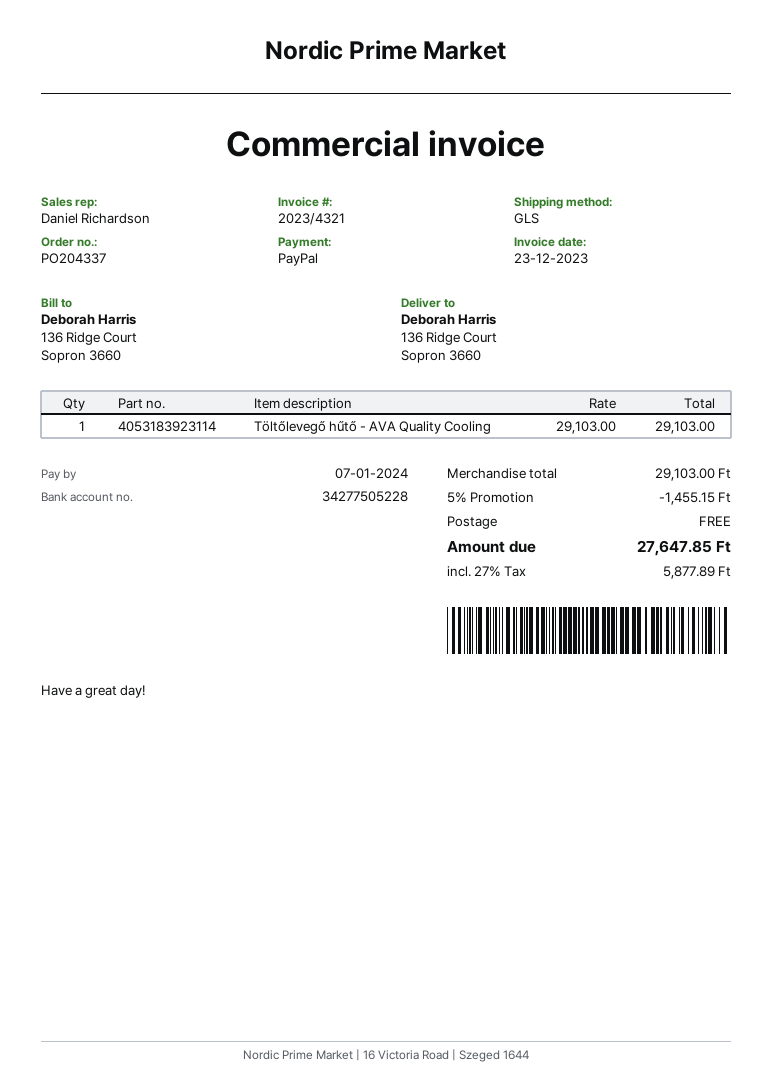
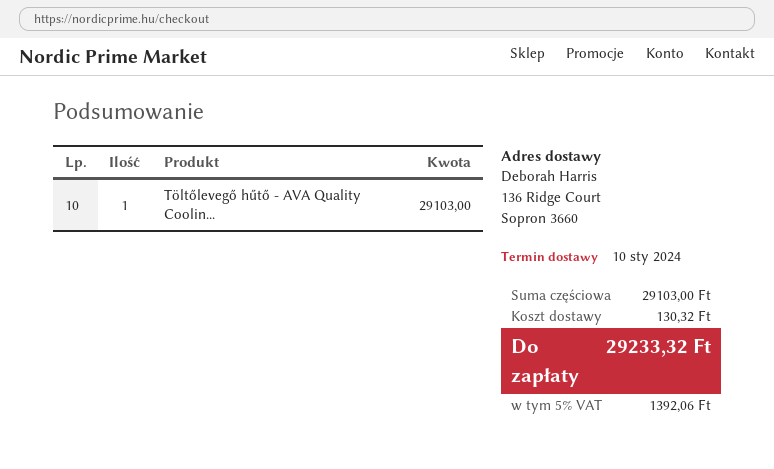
discount: 5% = 1455.15 -> none
shipping: 0.00 -> 130.32
tax: 27% = 5877.89 -> 5% = 1392.06
total: 27647.85 -> 29233.32

